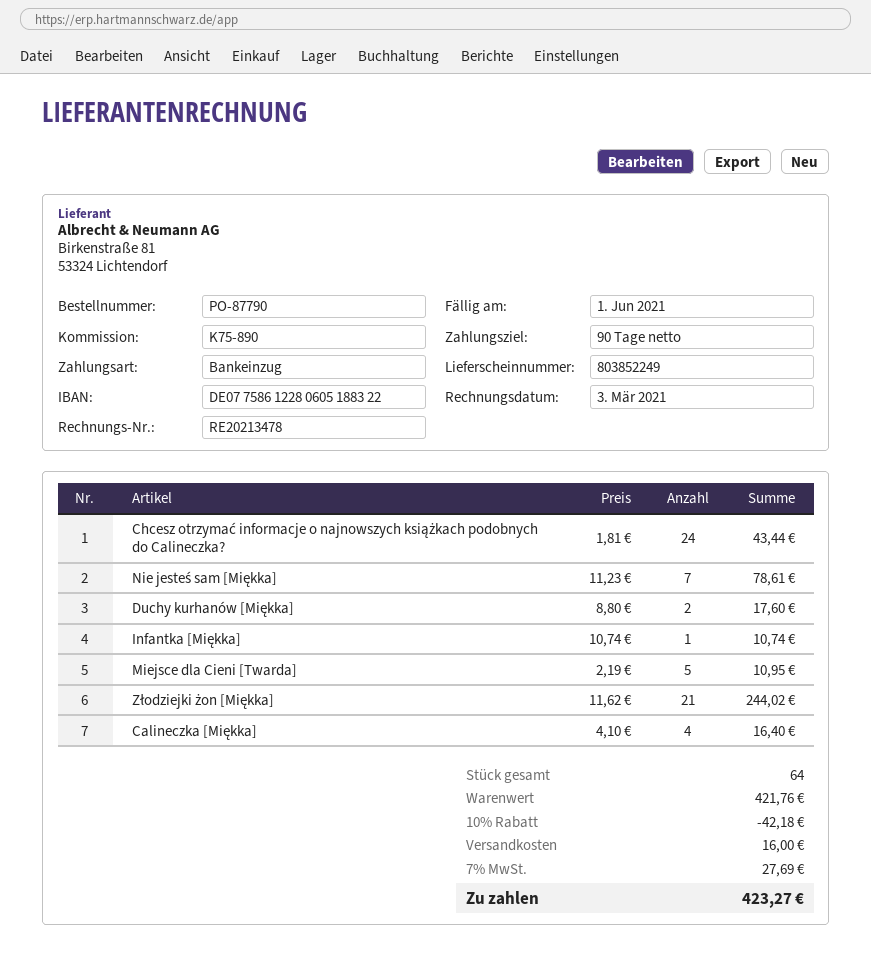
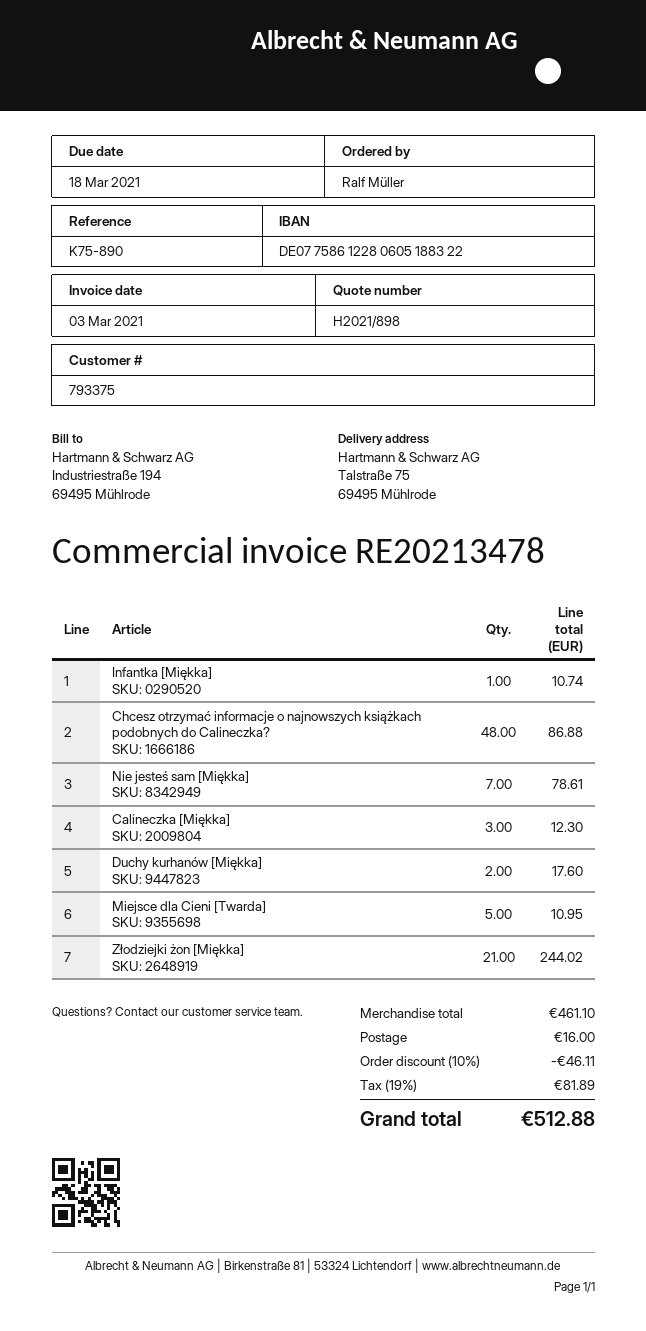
due date: 2021-06-01 -> 2021-03-18
Chcesz otrzymać informacje o najnowszych książkach podobnych do Calineczka?: 24 for 43.44 -> 48 for 86.88
Calineczka [Miękka]: 4 for 16.40 -> 3 for 12.30
subtotal: 421.76 -> 461.10
discount: 10% = 42.18 -> 10% = 46.11
tax: 7% = 27.69 -> 19% = 81.89
total: 423.27 -> 512.88

